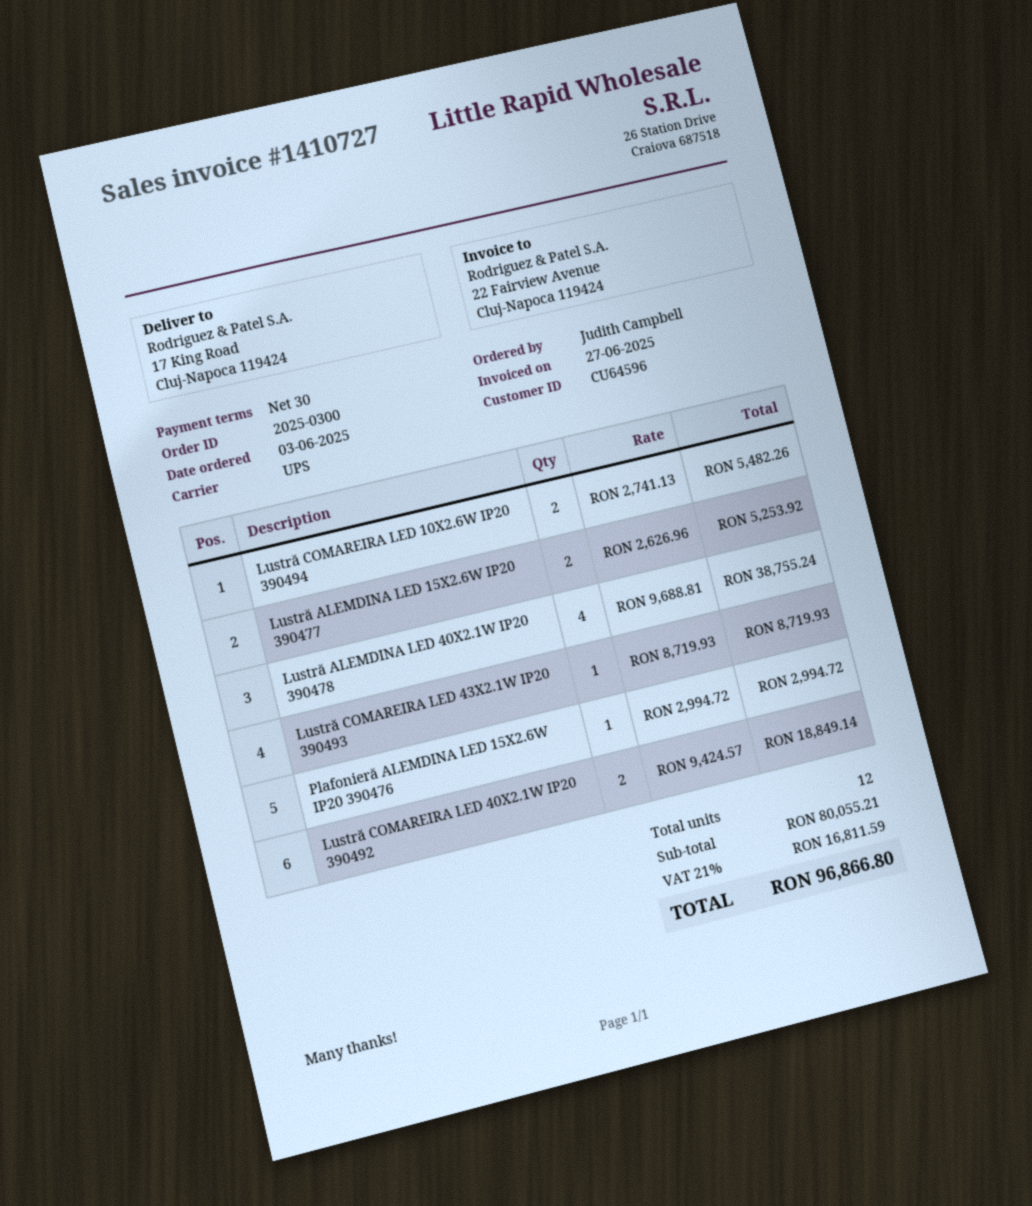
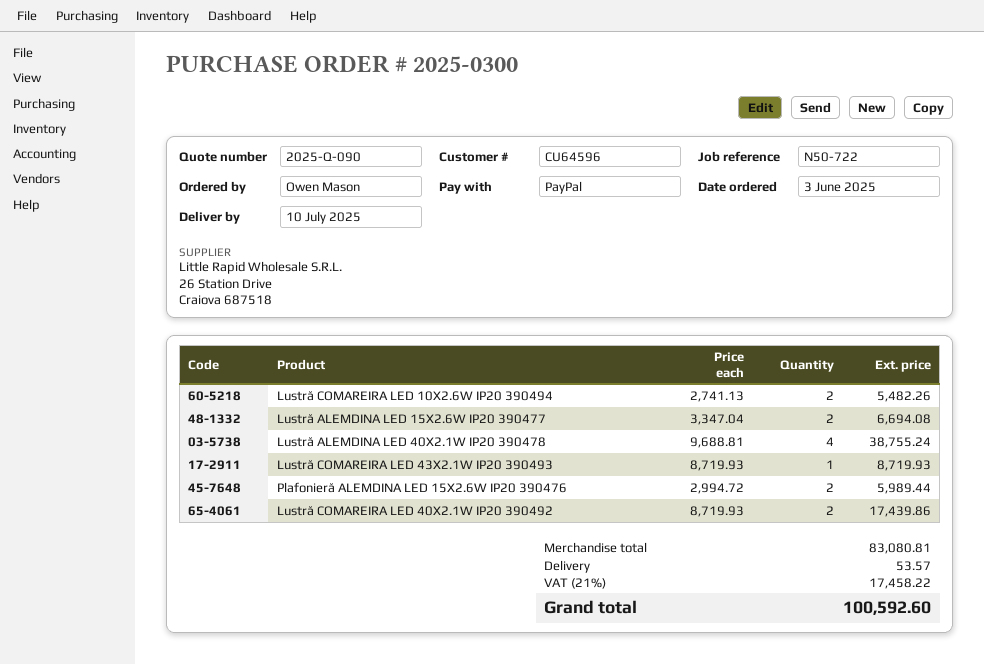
ordered by: Judith Campbell -> Owen Mason
Lustră ALEMDINA LED 15X2.6W IP20 390477: 2 x 2626.96 = 5253.92 -> 2 x 3347.04 = 6694.08
Plafonieră ALEMDINA LED 15X2.6W IP20 390476: 1 x 2994.72 = 2994.72 -> 2 x 2994.72 = 5989.44
Lustră COMAREIRA LED 40X2.1W IP20 390492: 2 x 9424.57 = 18849.14 -> 2 x 8719.93 = 17439.86
subtotal: 80055.21 -> 83080.81
shipping: none -> 53.57
tax: 21% = 16811.59 -> 21% = 17458.22
total: 96866.80 -> 100592.60

